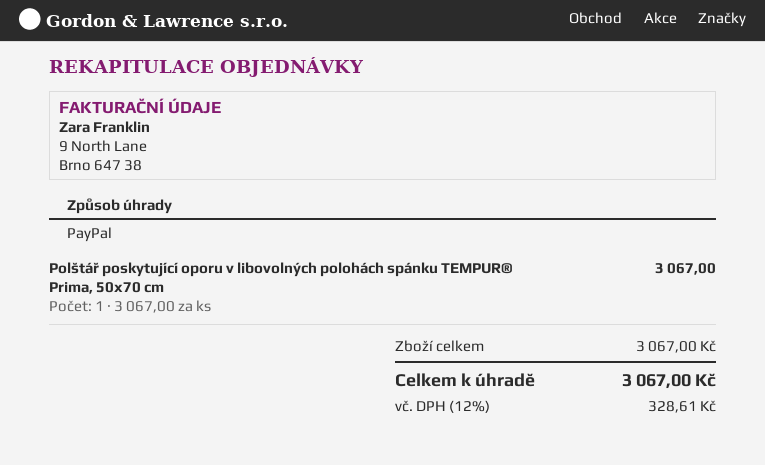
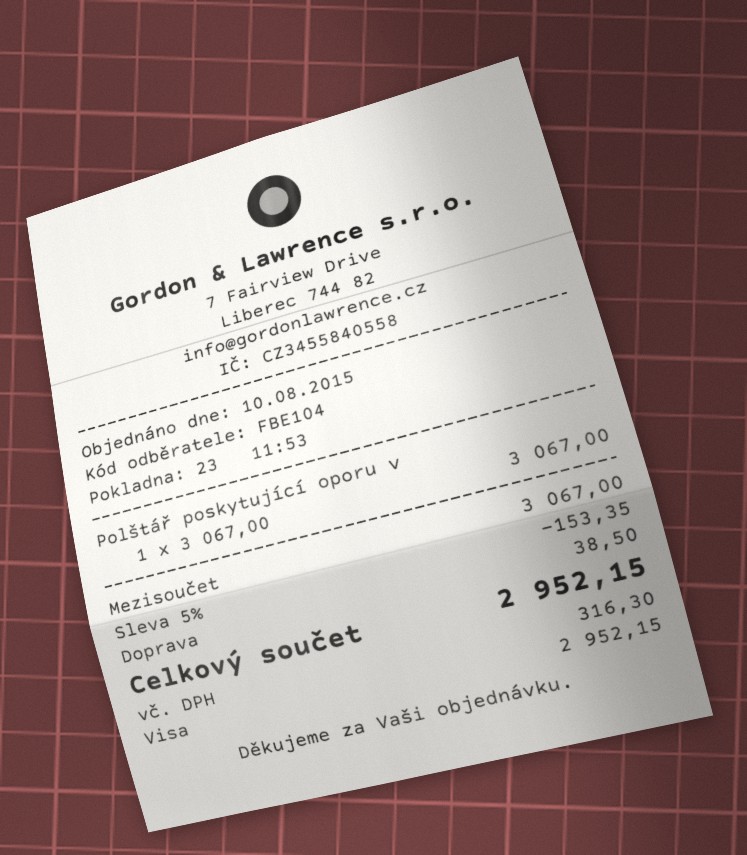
payment method: PayPal -> Visa
discount: none -> 5% = 153.35
shipping: none -> 38.50
tax: 328.61 -> 316.30
total: 3067.00 -> 2952.15

